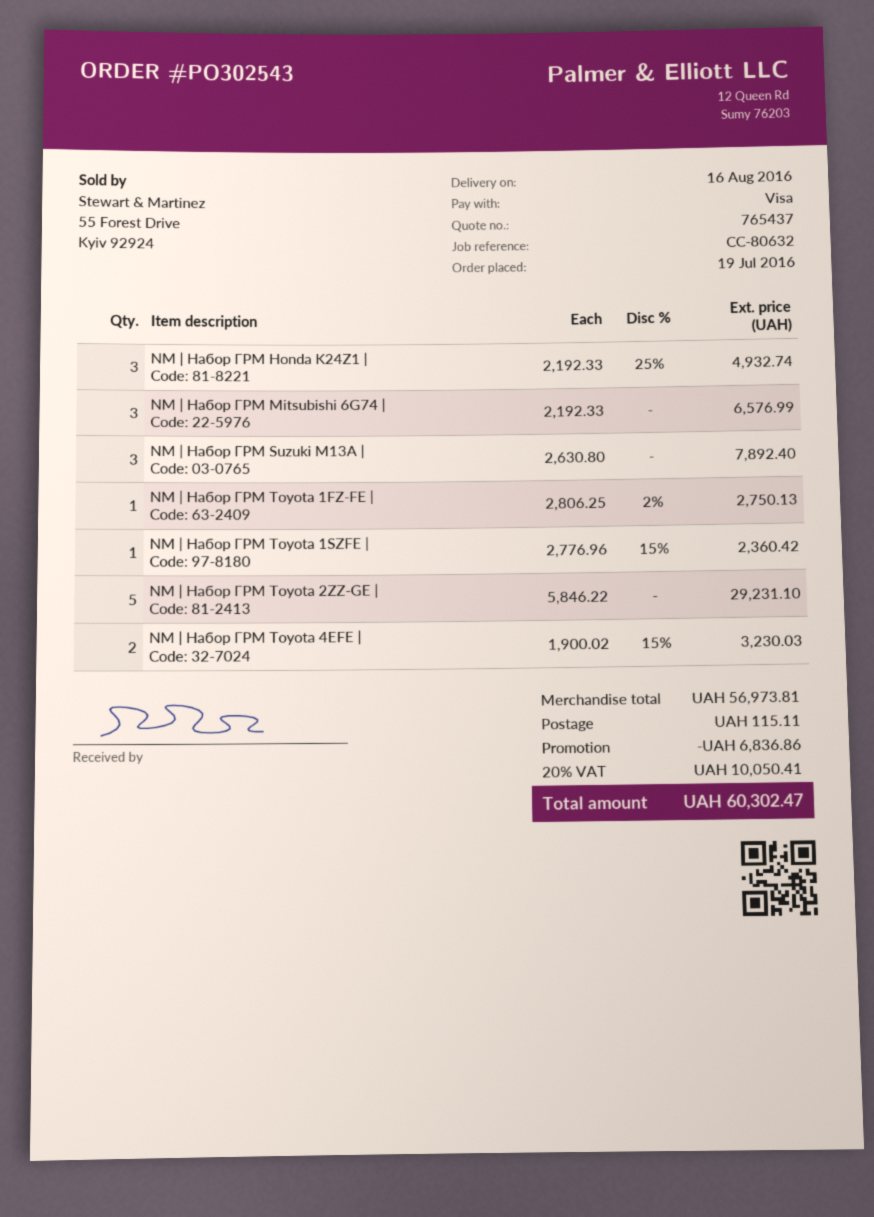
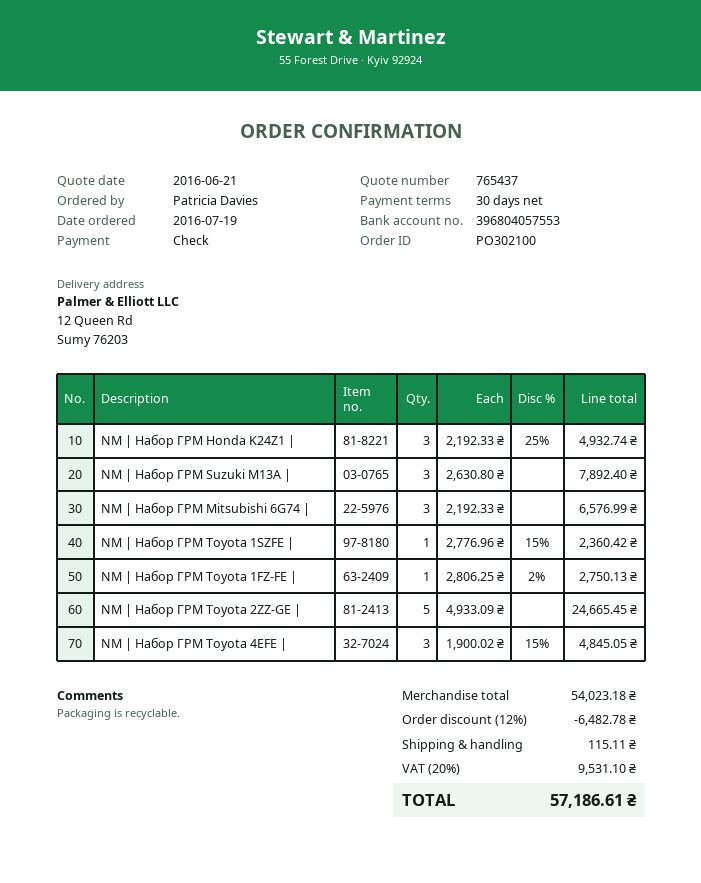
order number: PO302543 -> PO302100
payment method: Visa -> cheque
NM | Набор ГРМ Toyota 2ZZ-GE |: 5 x 5846.22 = 29231.10 -> 5 x 4933.09 = 24665.45
NM | Набор ГРМ Toyota 4EFE |: 2 x 1900.02 - 15% = 3230.03 -> 3 x 1900.02 - 15% = 4845.05
subtotal: 56973.81 -> 54023.18
discount: 6836.86 -> 6482.78
tax: 20% = 10050.41 -> 20% = 9531.10
total: 60302.47 -> 57186.61

